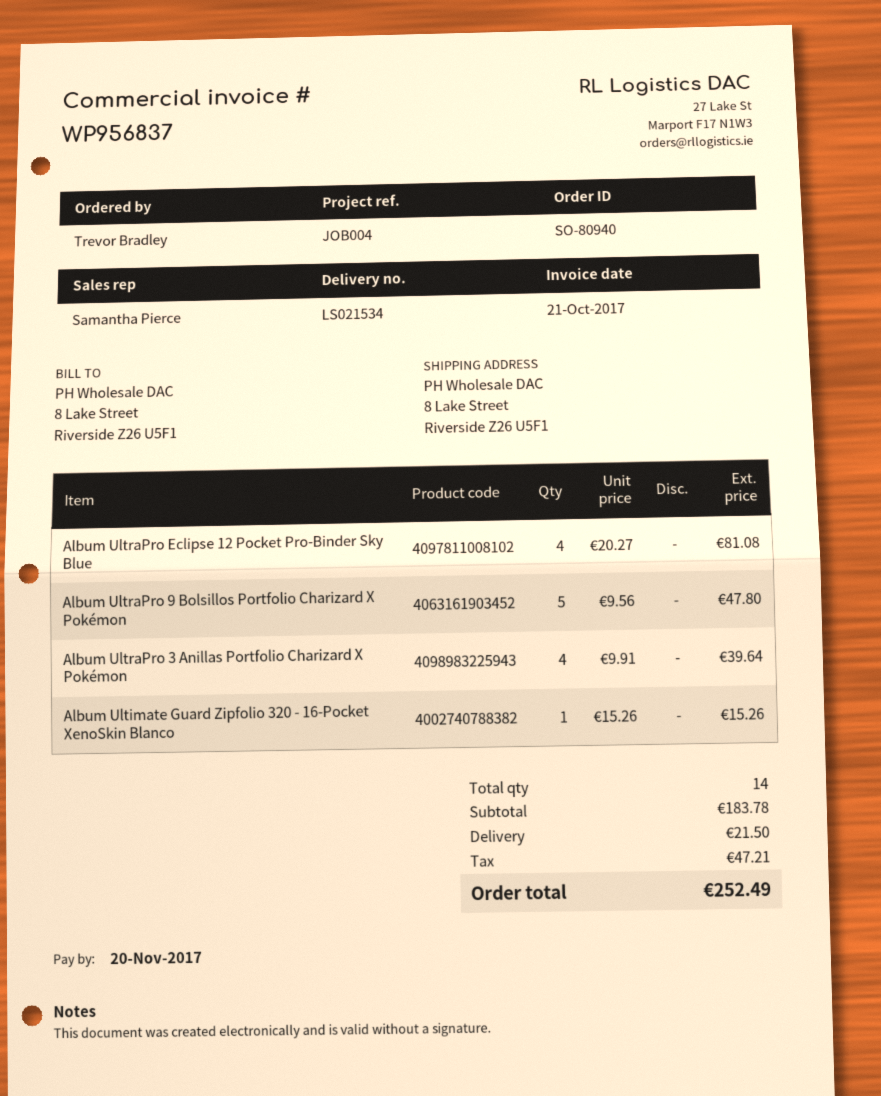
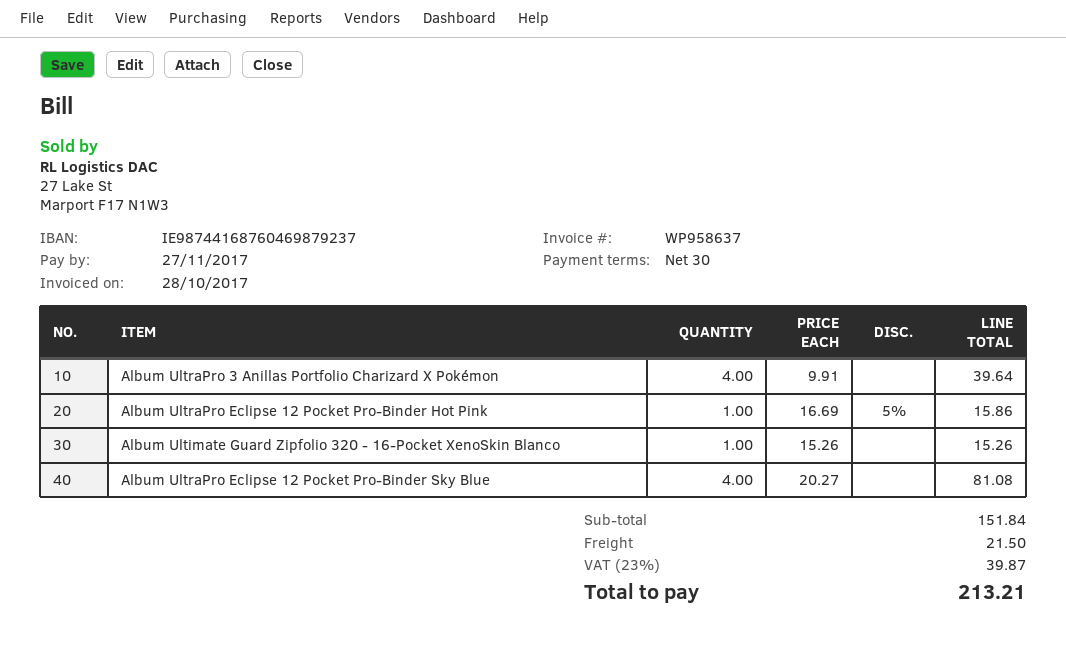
invoice number: WP956837 -> WP958637
invoice date: 2017-10-21 -> 2017-10-28
due date: 2017-11-20 -> 2017-11-27
Album UltraPro 9 Bolsillos Portfolio Charizard X Pokémon: 5 x 9.56 = 47.80 -> none
Album UltraPro Eclipse 12 Pocket Pro-Binder Hot Pink: none -> 1 x 16.69 - 5% = 15.86
subtotal: 183.78 -> 151.84
tax: 47.21 -> 39.87
total: 252.49 -> 213.21

